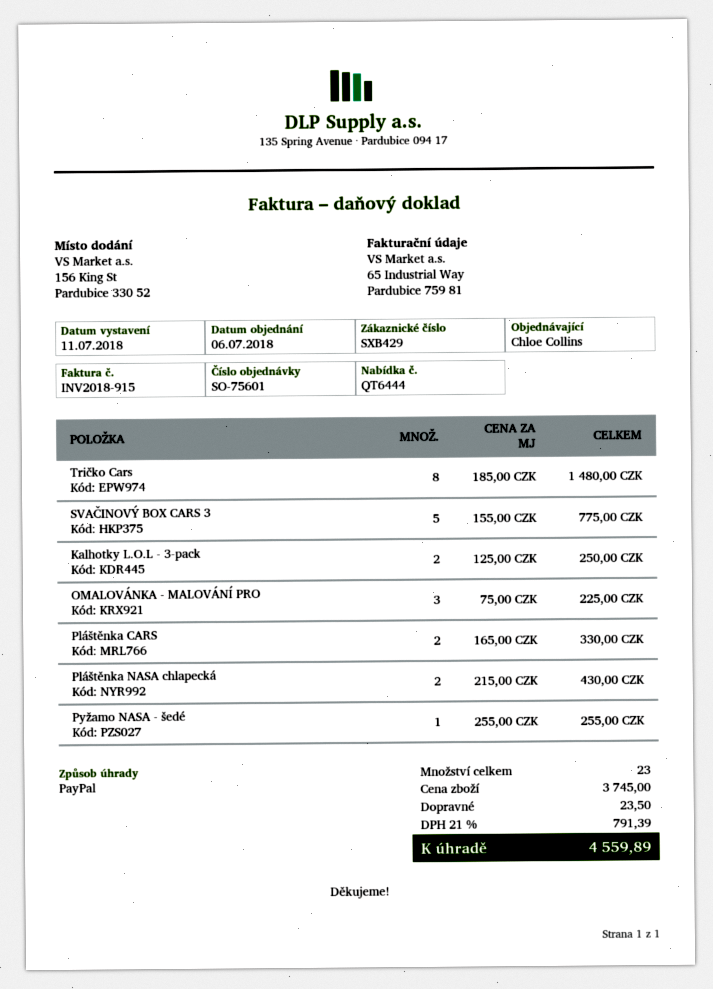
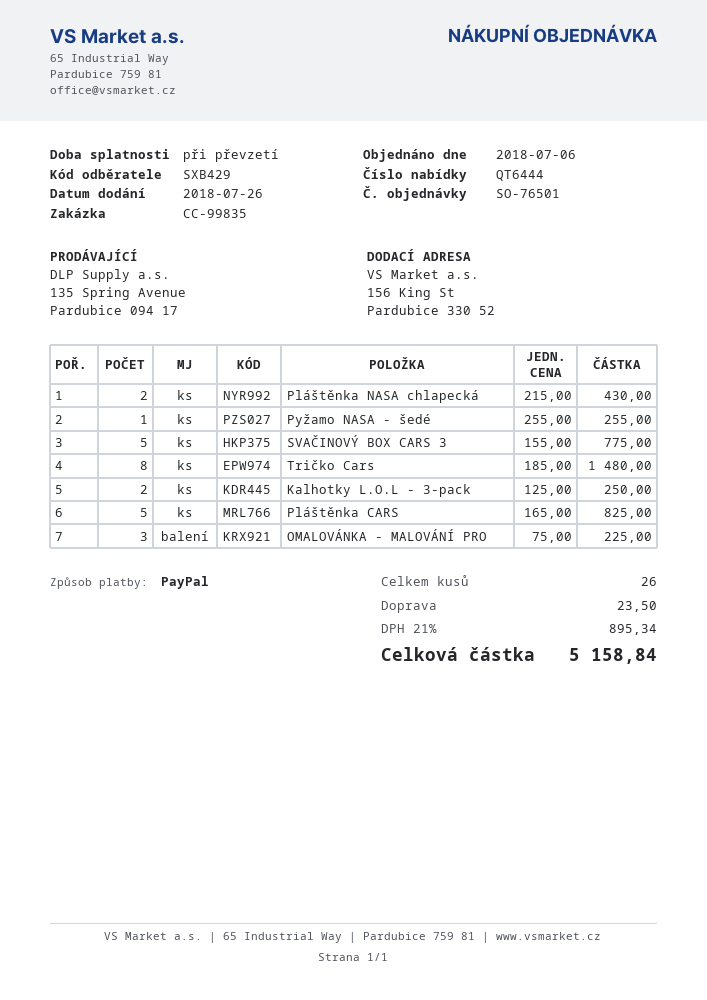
order number: SO-75601 -> SO-76501
Pláštěnka CARS: 2 x 165.00 = 330.00 -> 5 x 165.00 = 825.00
total quantity: 23 -> 26
tax: 21% = 791.39 -> 21% = 895.34
total: 4559.89 -> 5158.84

